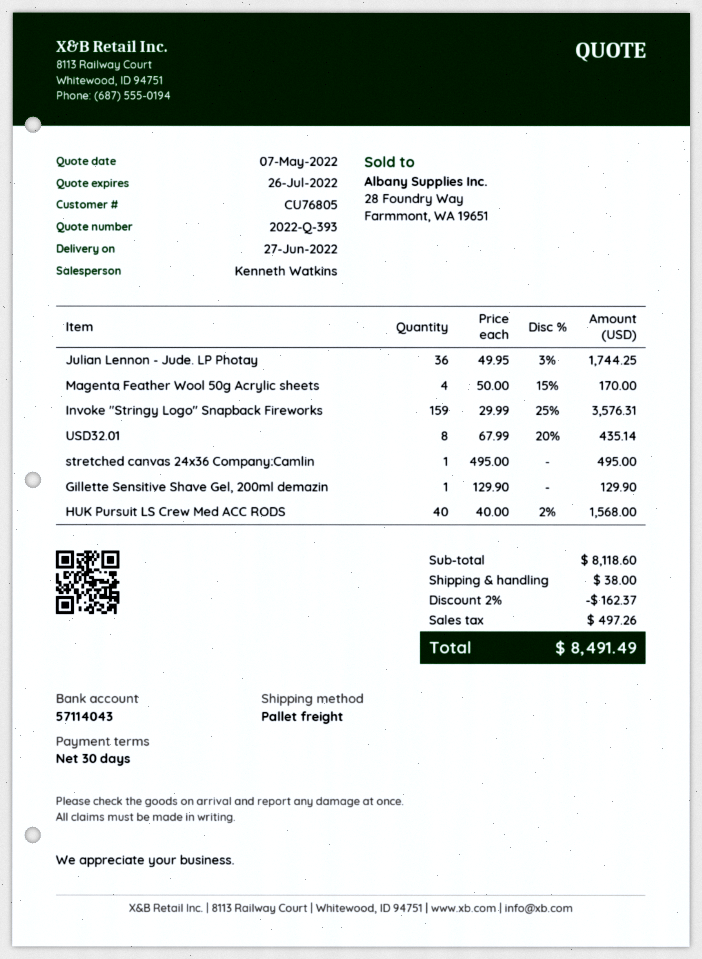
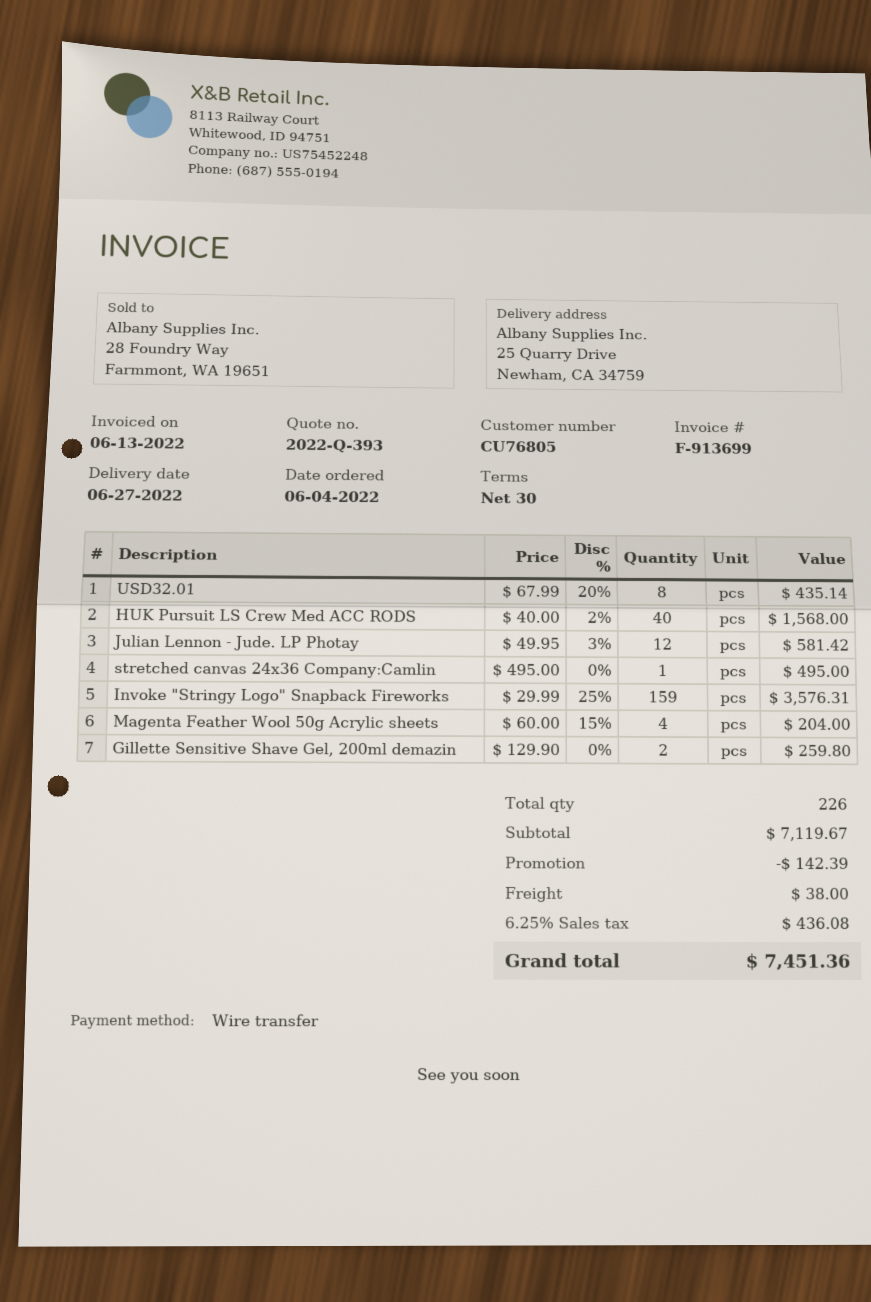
Julian Lennon - Jude. LP Photay: 36 x 49.95 - 3% = 1744.25 -> 12 x 49.95 - 3% = 581.42
Magenta Feather Wool 50g Acrylic sheets: 4 x 50.00 - 15% = 170.00 -> 4 x 60.00 - 15% = 204.00
Gillette Sensitive Shave Gel, 200ml demazin: 1 x 129.90 = 129.90 -> 2 x 129.90 = 259.80
subtotal: 8118.60 -> 7119.67
discount: 162.37 -> 142.39
tax: 497.26 -> 436.08
total: 8491.49 -> 7451.36

